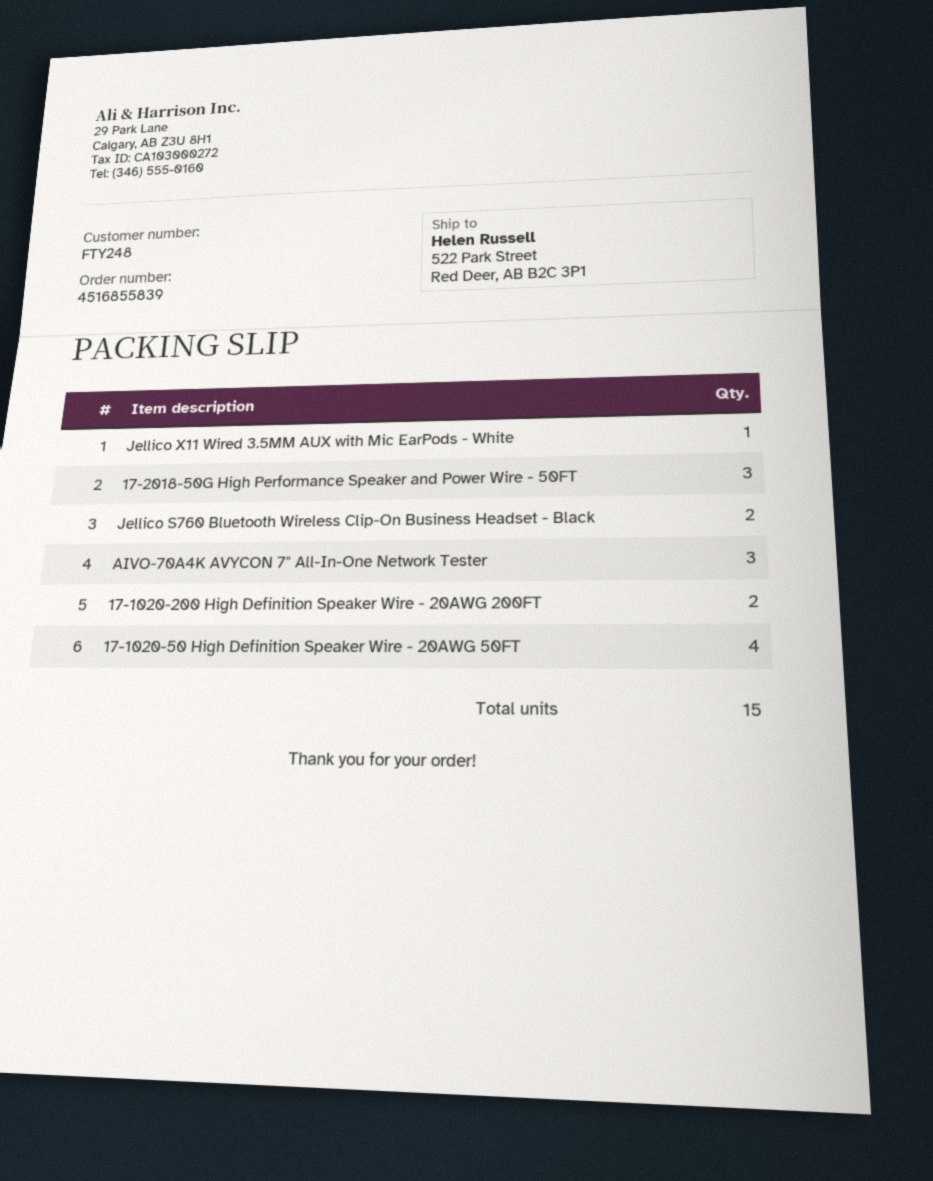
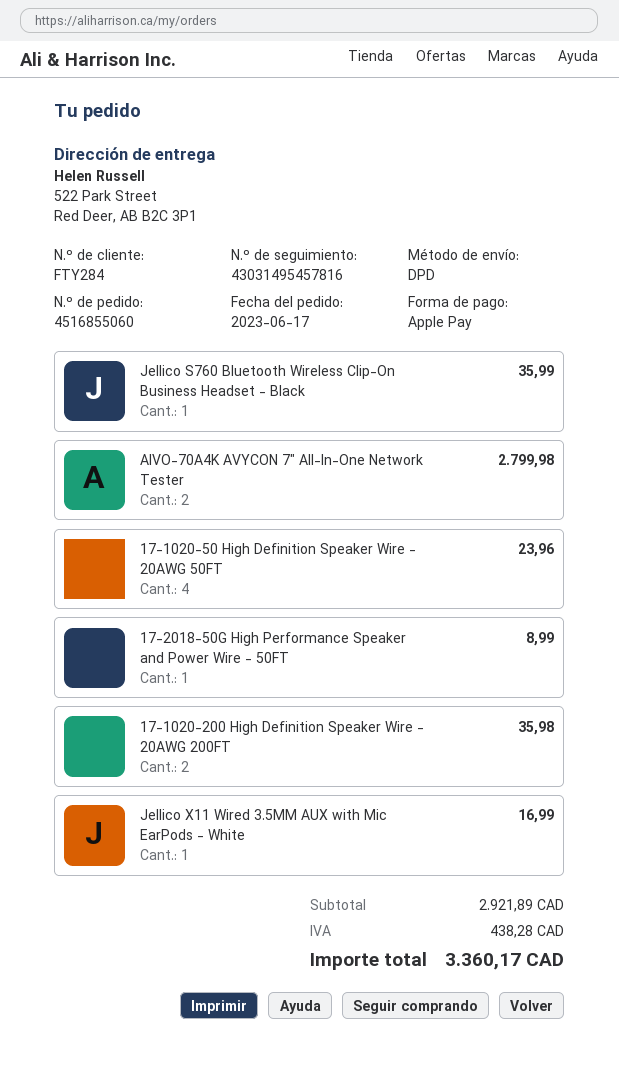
order number: 4516855839 -> 4516855060
customer number: FTY248 -> FTY284
17-2018-50G High Performance Speaker and Power Wire - 50FT: 3 -> 1
Jellico S760 Bluetooth Wireless Clip-On Business Headset - Black: 2 -> 1
AIVO-70A4K AVYCON 7" All-In-One Network Tester: 3 -> 2

